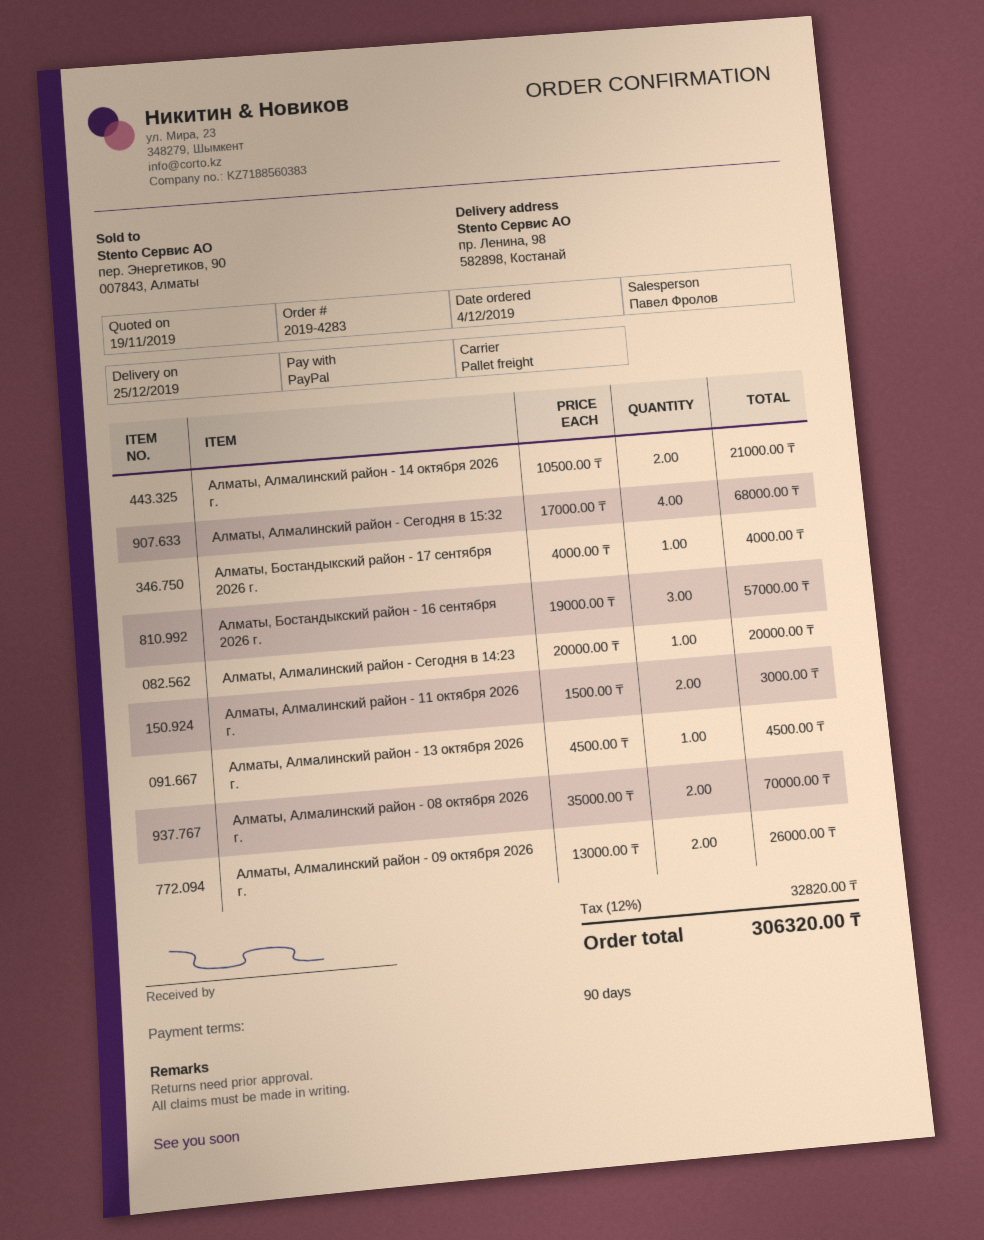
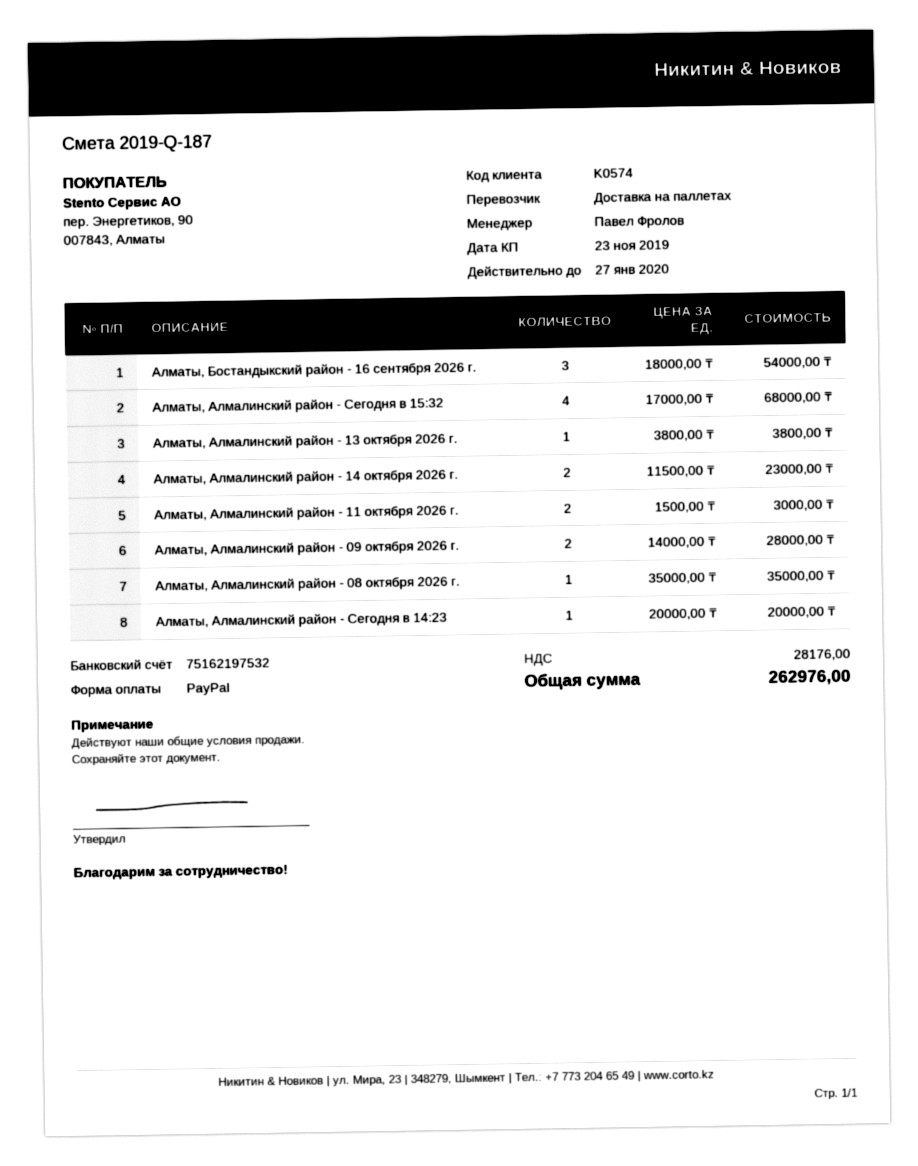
quote date: 2019-11-19 -> 2019-11-23
Алматы, Алмалинский район - 14 октября 2026 г.: 2 x 10500.00 = 21000.00 -> 2 x 11500.00 = 23000.00
Алматы, Бостандыкский район - 17 сентября 2026 г.: 1 x 4000.00 = 4000.00 -> none
Алматы, Бостандыкский район - 16 сентября 2026 г.: 3 x 19000.00 = 57000.00 -> 3 x 18000.00 = 54000.00
Алматы, Алмалинский район - 13 октября 2026 г.: 1 x 4500.00 = 4500.00 -> 1 x 3800.00 = 3800.00
Алматы, Алмалинский район - 08 октября 2026 г.: 2 x 35000.00 = 70000.00 -> 1 x 35000.00 = 35000.00
Алматы, Алмалинский район - 09 октября 2026 г.: 2 x 13000.00 = 26000.00 -> 2 x 14000.00 = 28000.00
tax: 32820.00 -> 28176.00
total: 306320.00 -> 262976.00

